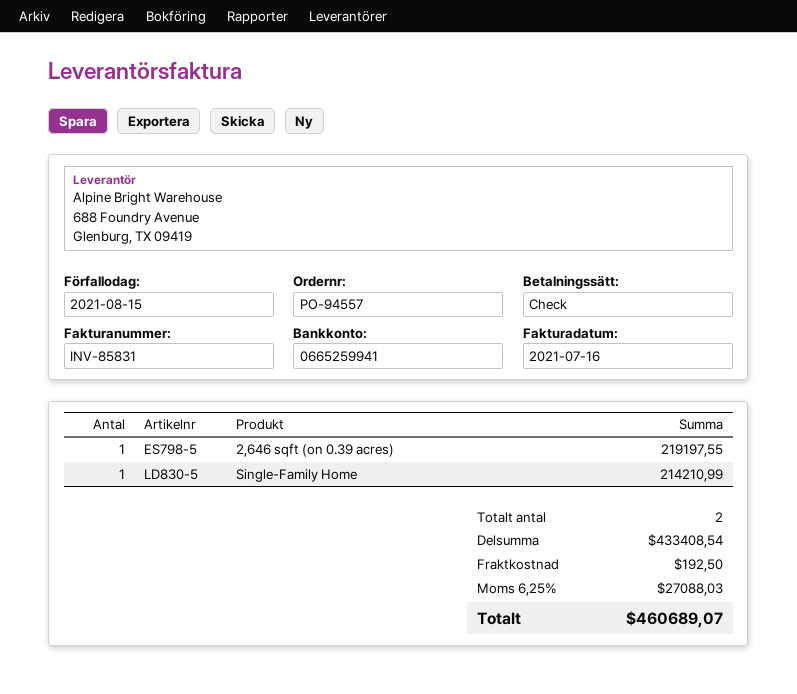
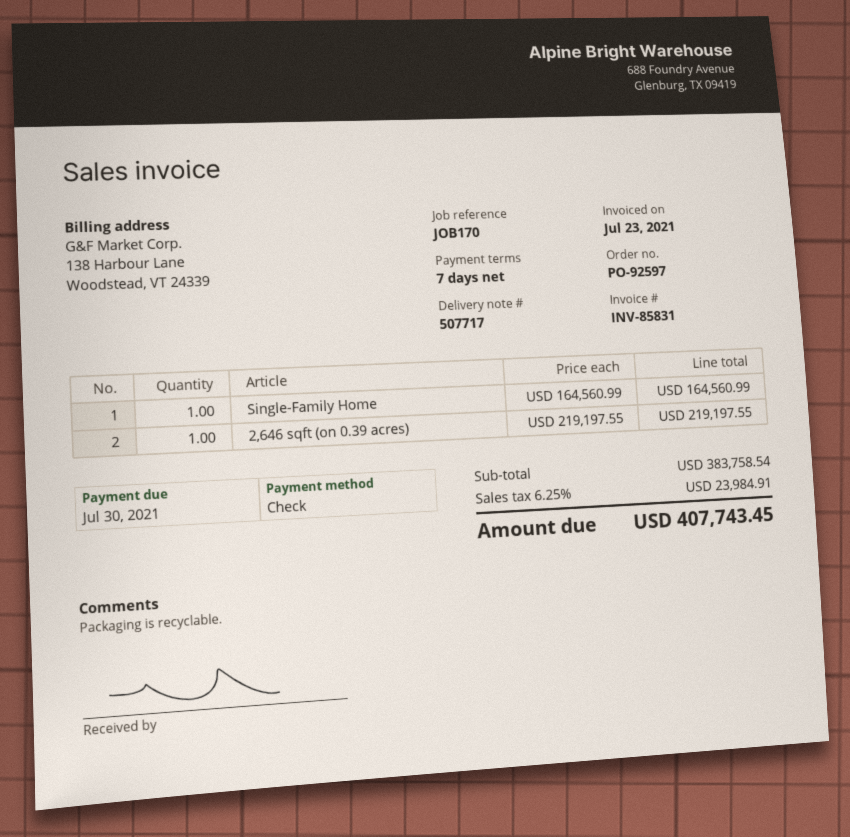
order number: PO-94557 -> PO-92597
invoice date: 2021-07-16 -> 2021-07-23
due date: 2021-08-15 -> 2021-07-30
Single-Family Home: 1 for 214210.99 -> 1 for 164560.99
subtotal: 433408.54 -> 383758.54
shipping: 192.50 -> none
tax: 6.25% = 27088.03 -> 6.25% = 23984.91
total: 460689.07 -> 407743.45

